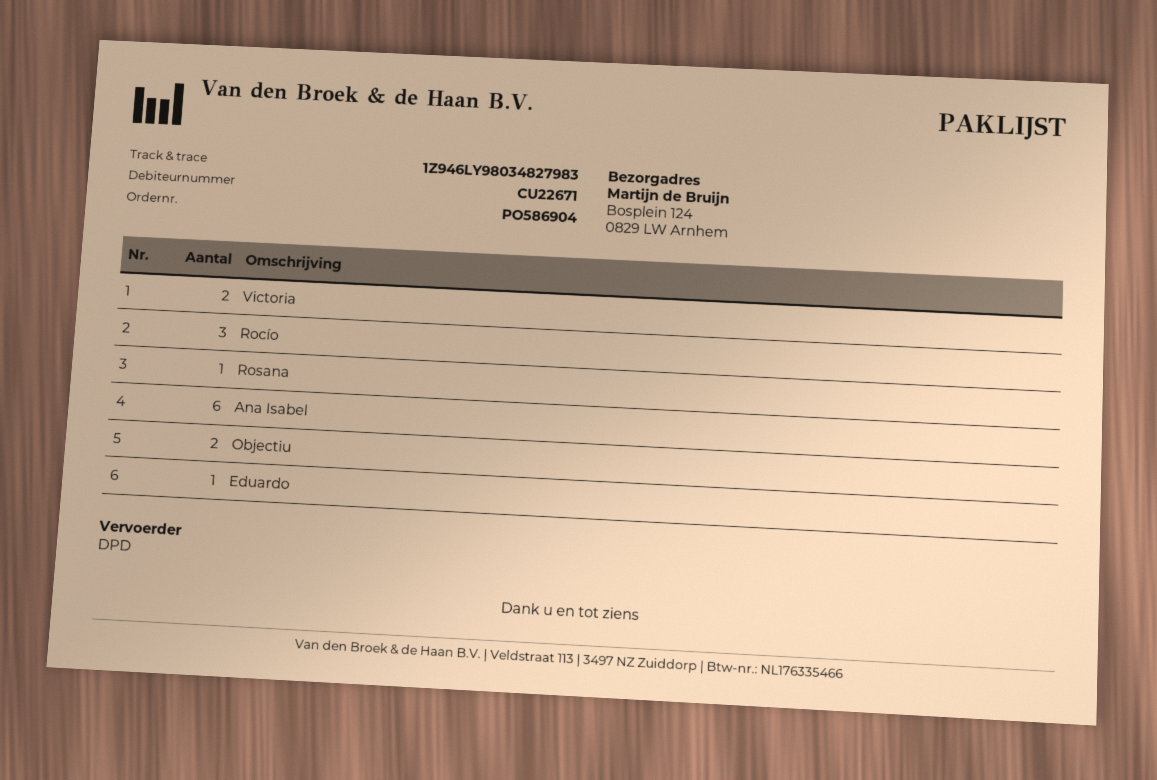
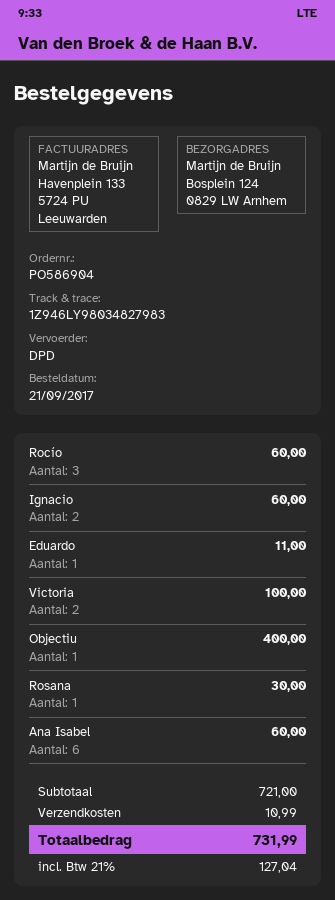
Objectiu: 2 -> 1
Ignacio: none -> 2

